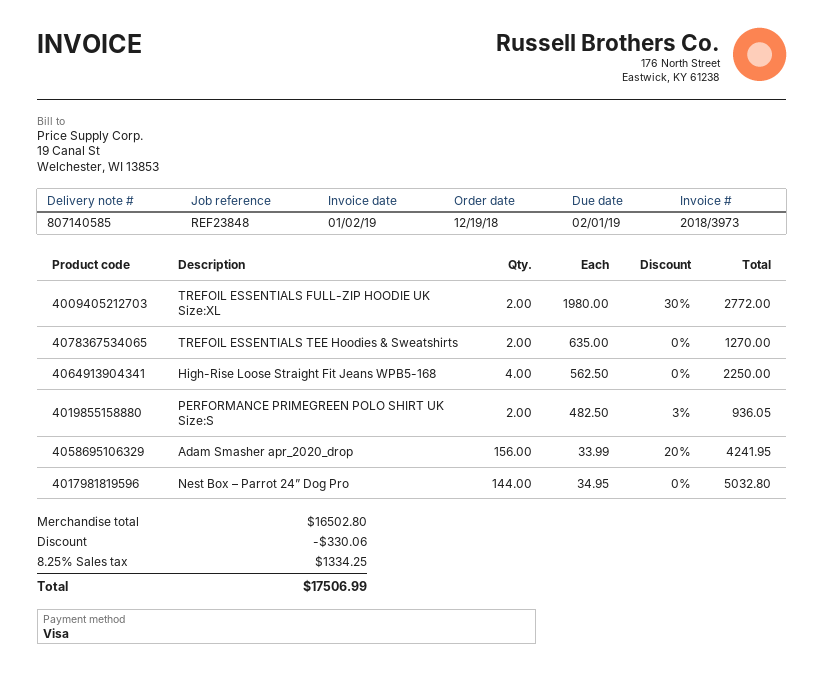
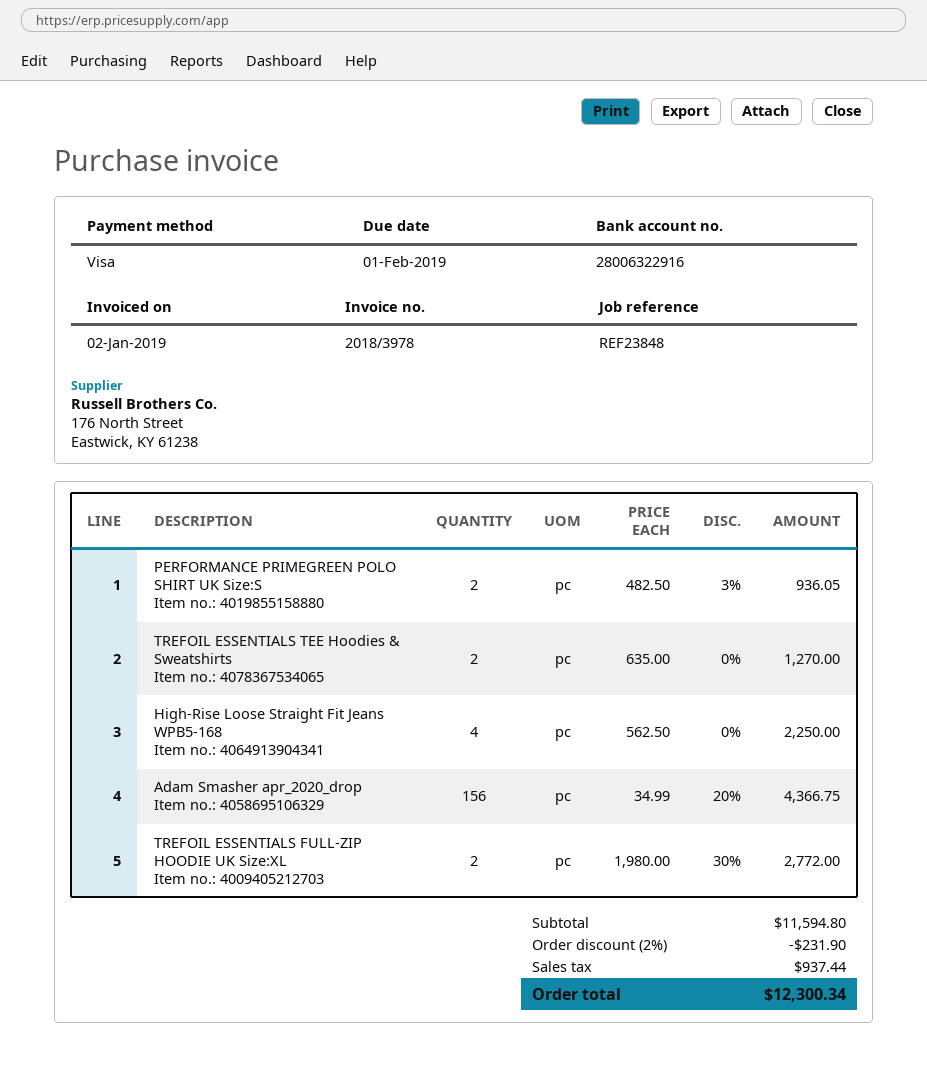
invoice number: 2018/3973 -> 2018/3978
Adam Smasher apr_2020_drop: 156 x 33.99 - 20% = 4241.95 -> 156 x 34.99 - 20% = 4366.75
Nest Box – Parrot 24” Dog Pro: 144 x 34.95 = 5032.80 -> none
subtotal: 16502.80 -> 11594.80
discount: 330.06 -> 231.90
tax: 1334.25 -> 937.44
total: 17506.99 -> 12300.34

